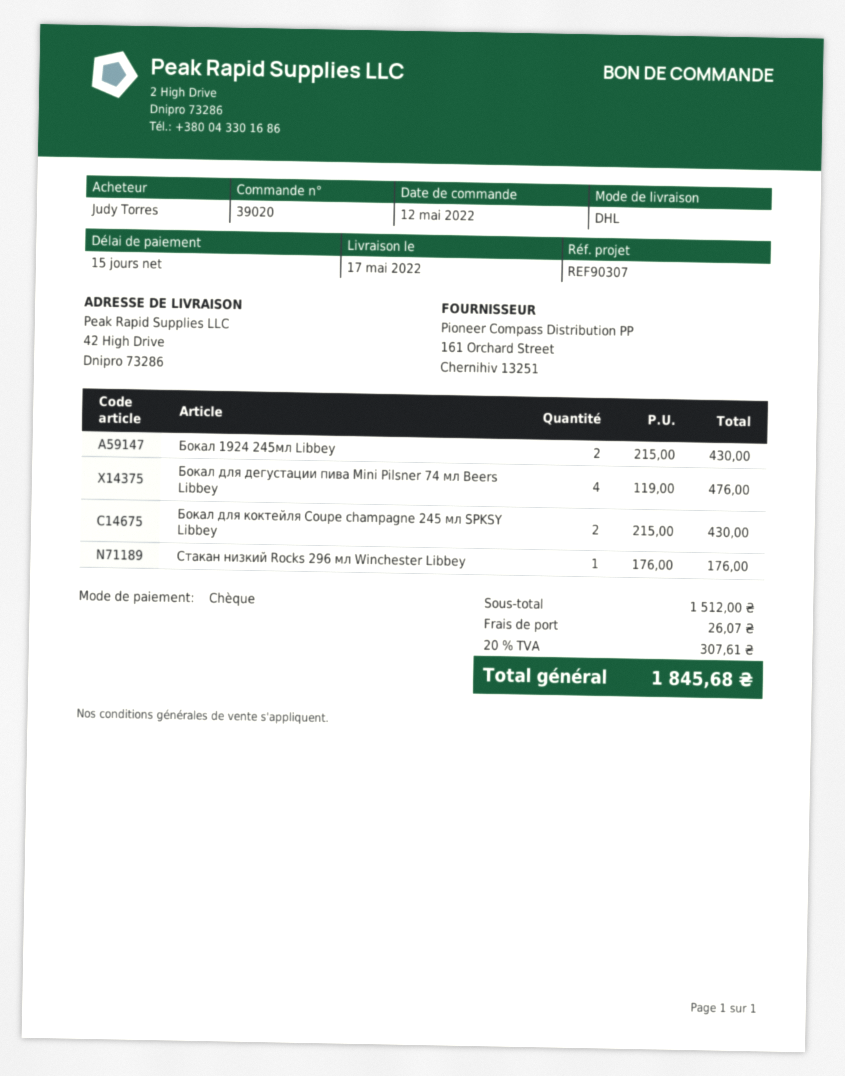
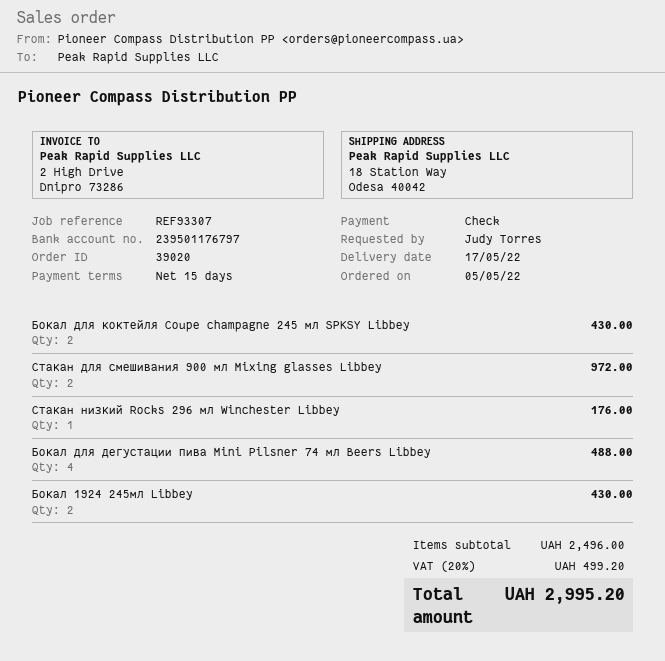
order date: 2022-05-12 -> 2022-05-05
reference: REF90307 -> REF93307
ship to: 42 High Drive, Dnipro 73286 -> 18 Station Way, Odesa 40042
Бокал для дегустации пива Mini Pilsner 74 мл Beers Libbey: 4 for 476.00 -> 4 for 488.00
Стакан для смешивания 900 мл Mixing glasses Libbey: none -> 2 for 972.00
subtotal: 1512.00 -> 2496.00
shipping: 26.07 -> none
tax: 20% = 307.61 -> 20% = 499.20
total: 1845.68 -> 2995.20

